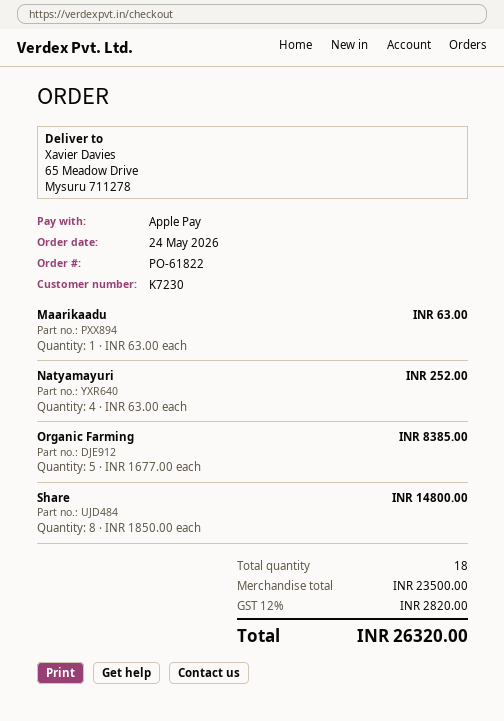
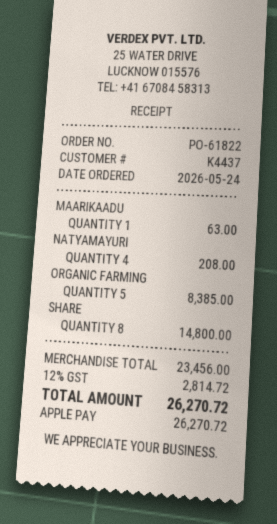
customer number: K7230 -> K4437
Natyamayuri: 4 for 252.00 -> 4 for 208.00
subtotal: 23500.00 -> 23456.00
tax: 12% = 2820.00 -> 12% = 2814.72
total: 26320.00 -> 26270.72

